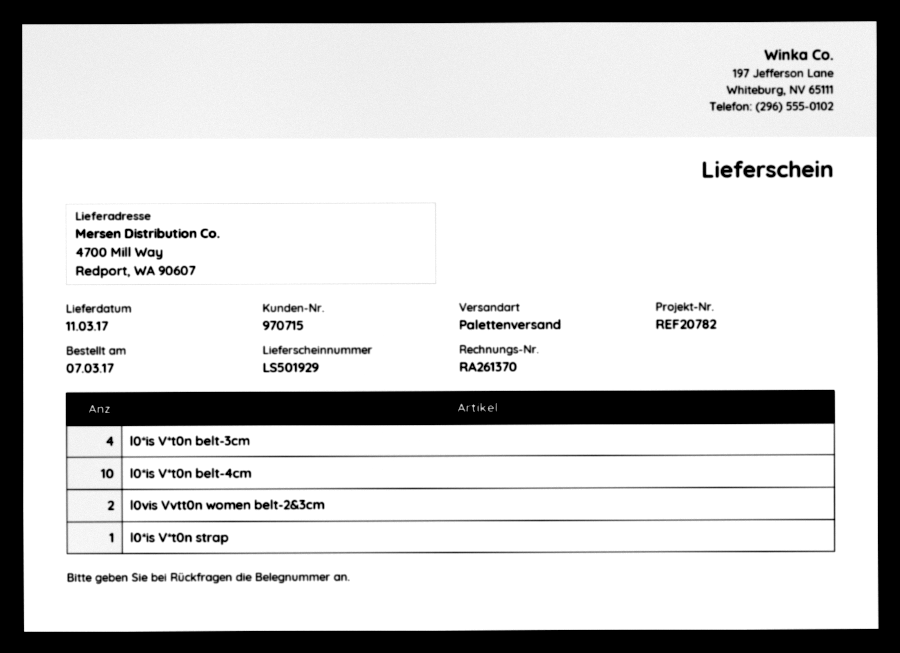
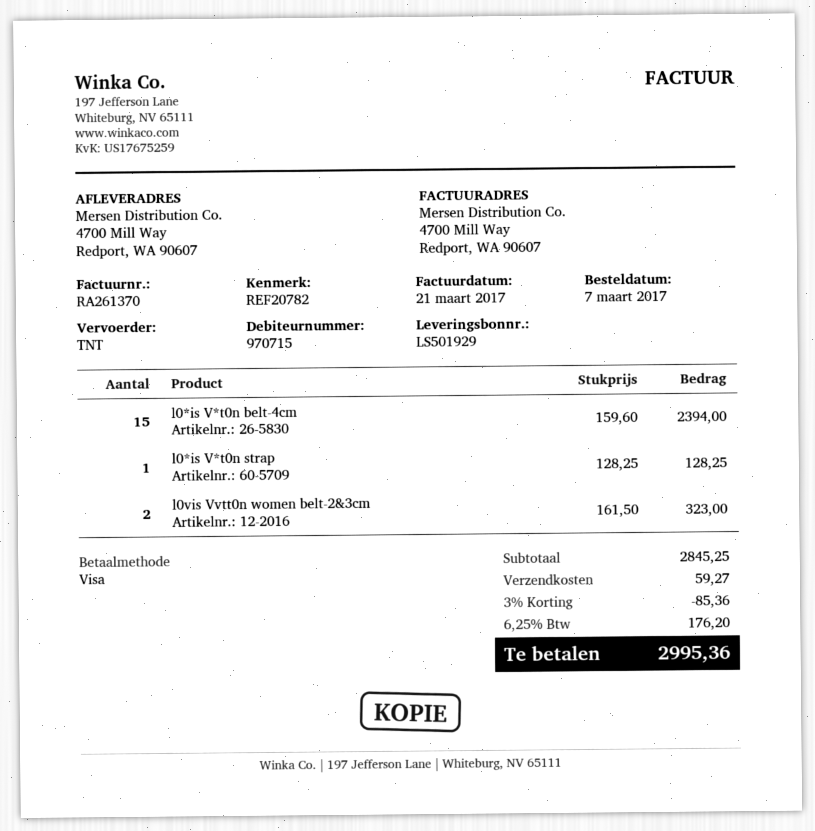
shipping method: pallet freight -> TNT
l0*is V*t0n belt-3cm: 4 -> none
l0*is V*t0n belt-4cm: 10 -> 15

